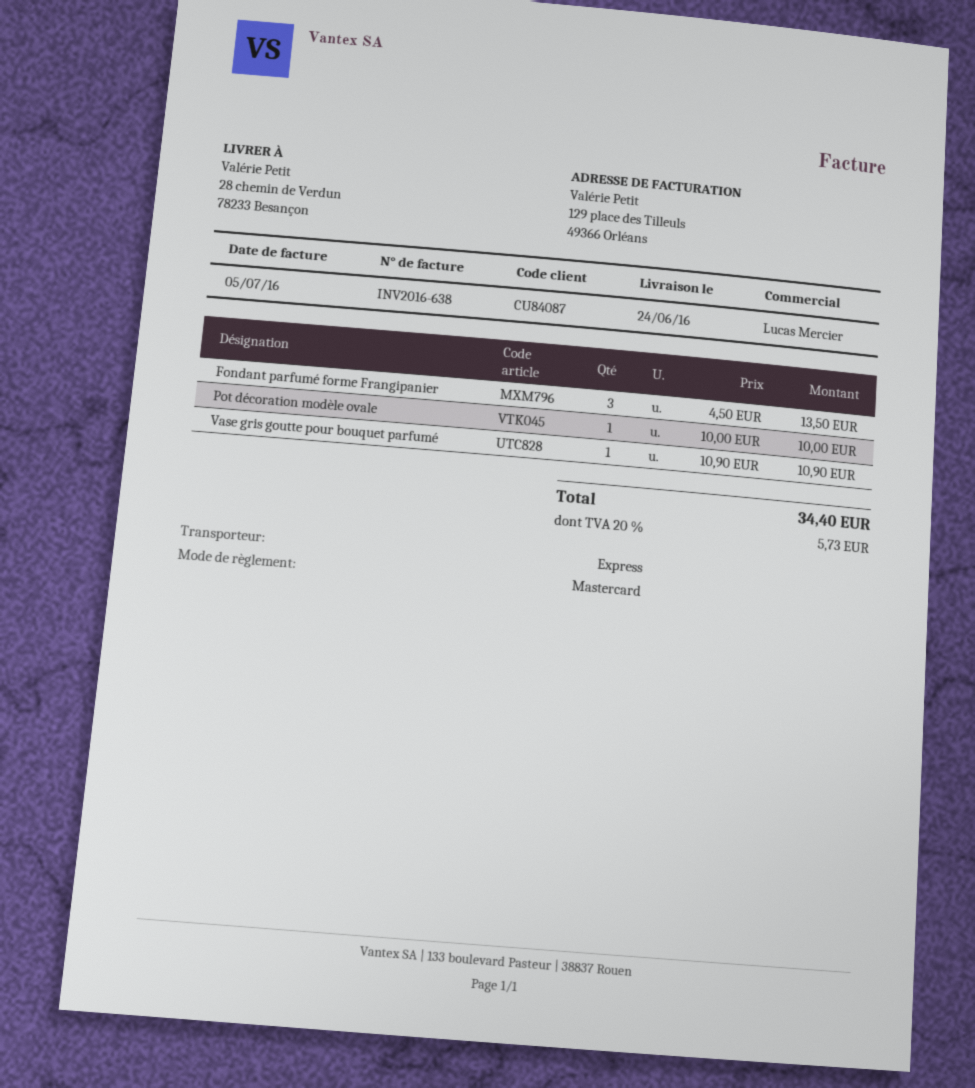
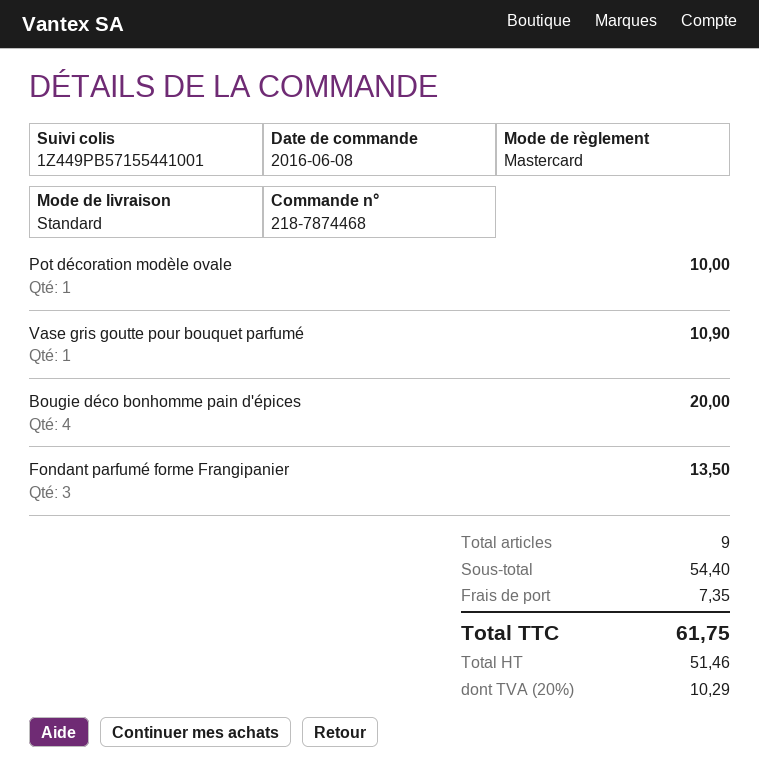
shipping method: express -> standard
Bougie déco bonhomme pain d'épices: none -> 4 for 20.00
shipping: none -> 7.35
tax: 20% = 5.73 -> 20% = 10.29
total: 34.40 -> 61.75

